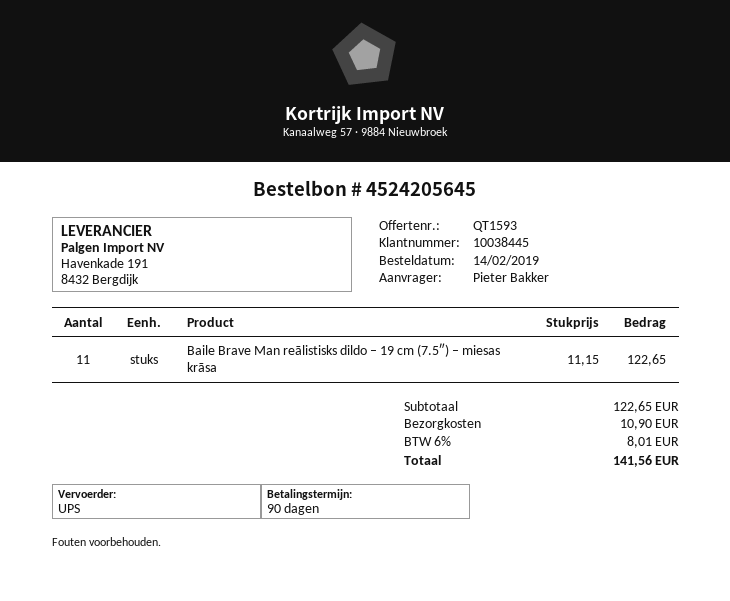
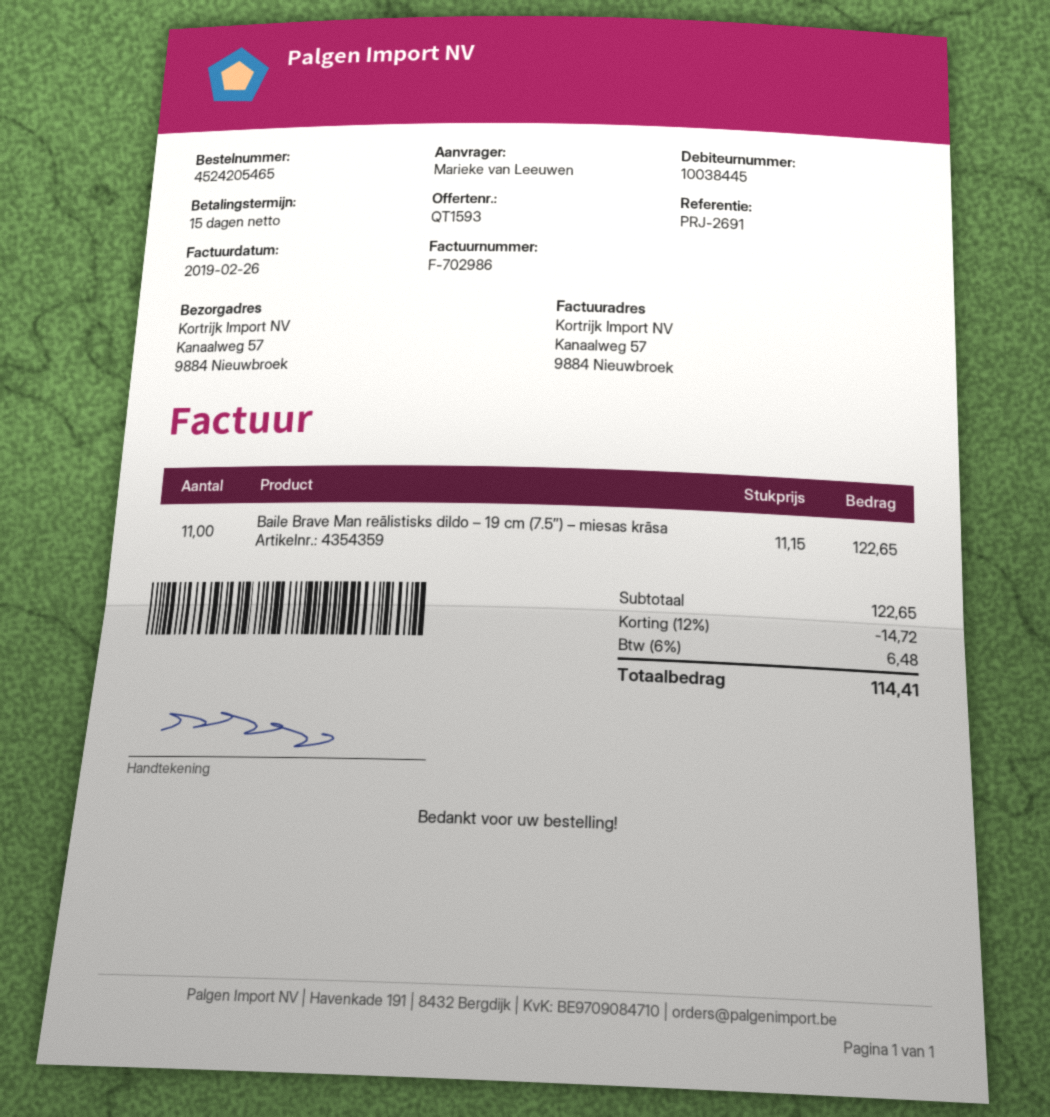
order number: 4524205645 -> 4524205465
payment terms: 90 days -> 15 days
ordered by: Pieter Bakker -> Marieke van Leeuwen
discount: none -> 12% = 14.72
shipping: 10.90 -> none
tax: 6% = 8.01 -> 6% = 6.48
total: 141.56 -> 114.41

